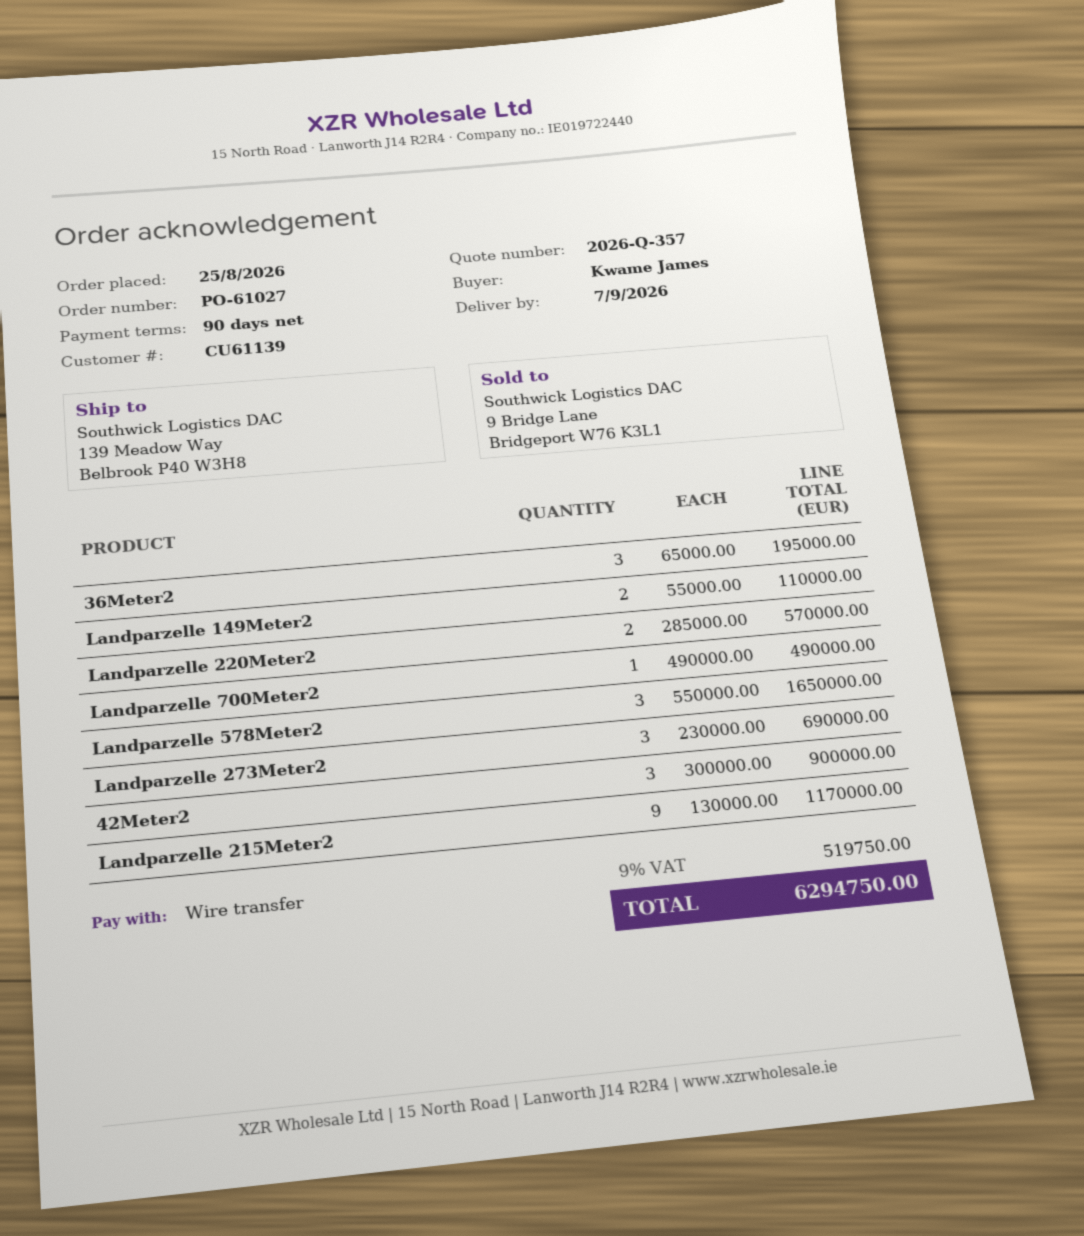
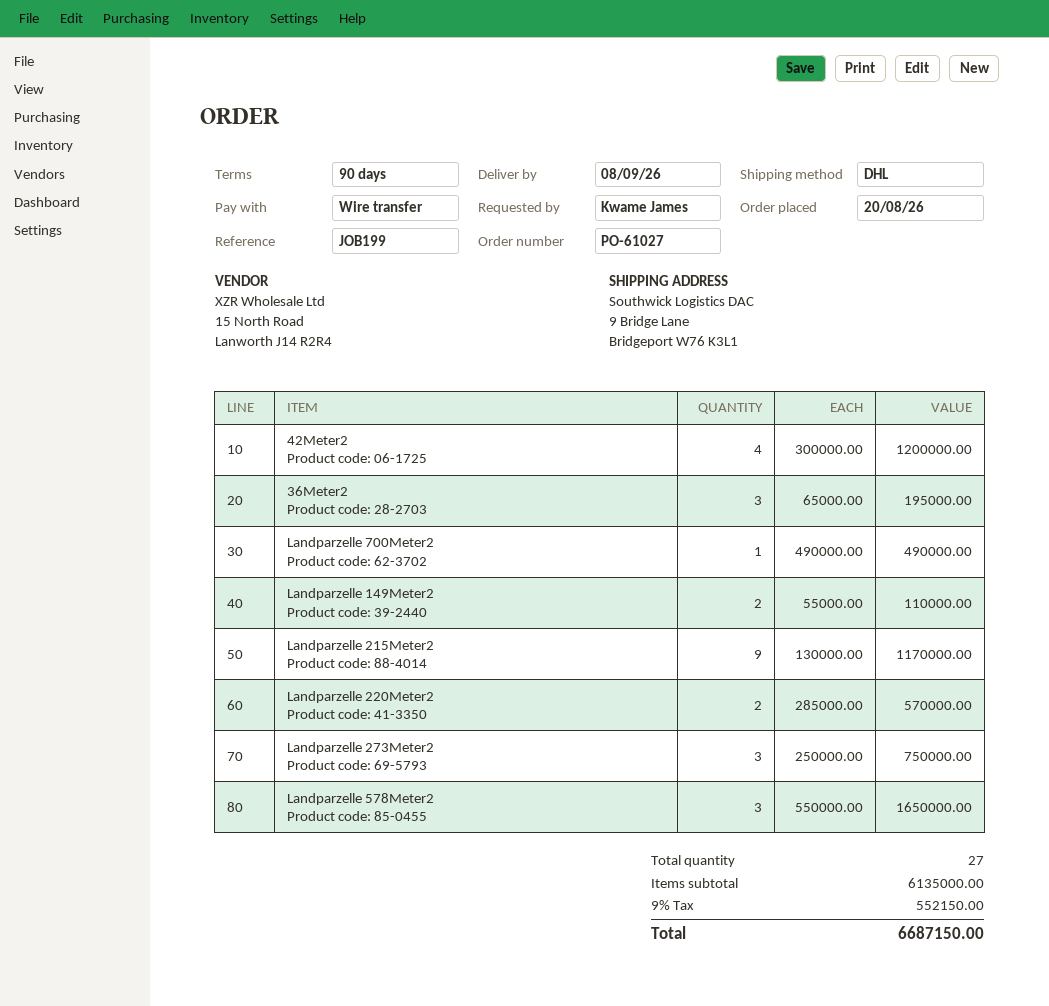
order date: 2026-08-25 -> 2026-08-20
delivery date: 2026-09-07 -> 2026-09-08
ship to: 139 Meadow Way, Belbrook P40 W3H8 -> 9 Bridge Lane, Bridgeport W76 K3L1
Landparzelle 273Meter2: 3 x 230000.00 = 690000.00 -> 3 x 250000.00 = 750000.00
42Meter2: 3 x 300000.00 = 900000.00 -> 4 x 300000.00 = 1200000.00
tax: 9% = 519750.00 -> 9% = 552150.00
total: 6294750.00 -> 6687150.00

